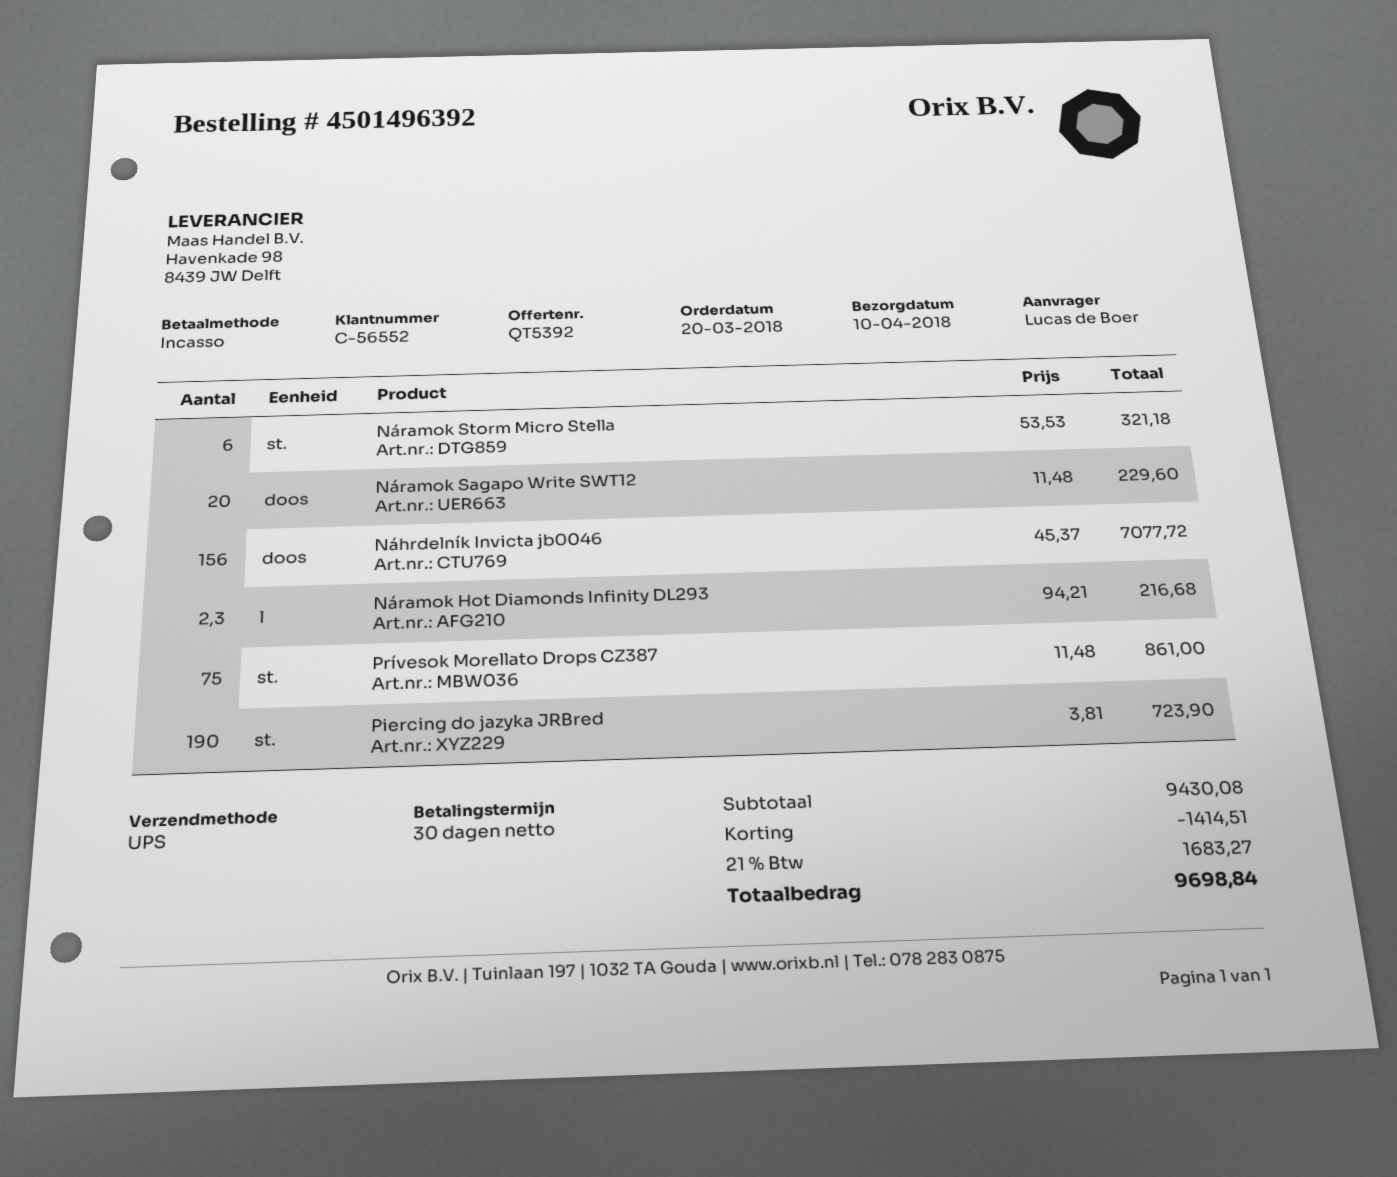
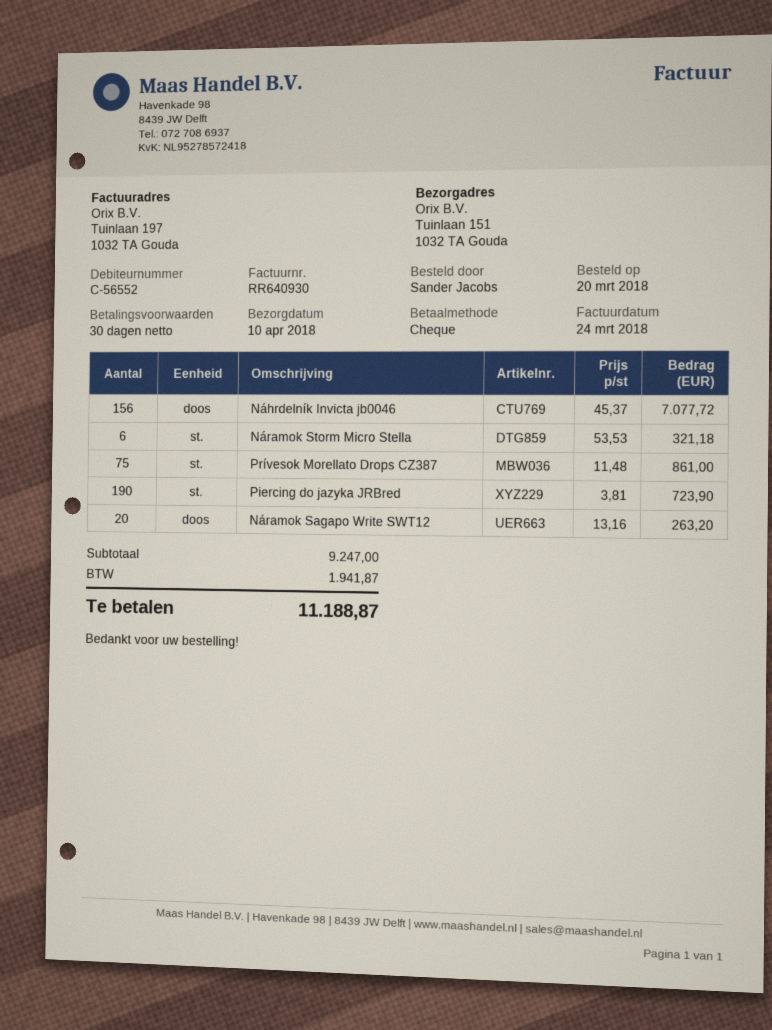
ordered by: Lucas de Boer -> Sander Jacobs
payment method: direct debit -> cheque
Náramok Sagapo Write SWT12: 20 x 11.48 = 229.60 -> 20 x 13.16 = 263.20
Náramok Hot Diamonds Infinity DL293: 2.3 x 94.21 = 216.68 -> none
subtotal: 9430.08 -> 9247.00
discount: 1414.51 -> none
tax: 1683.27 -> 1941.87
total: 9698.84 -> 11188.87

